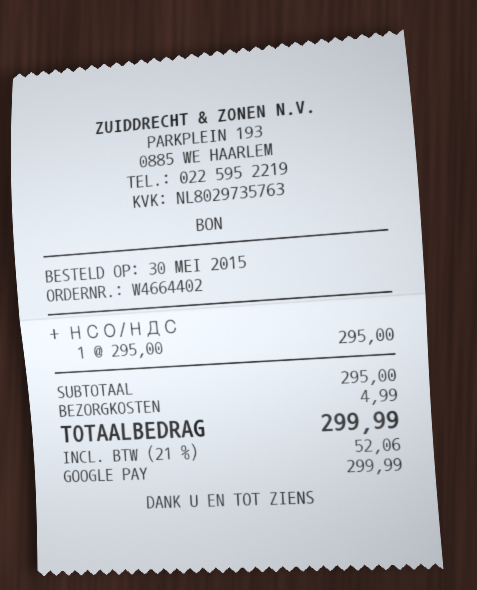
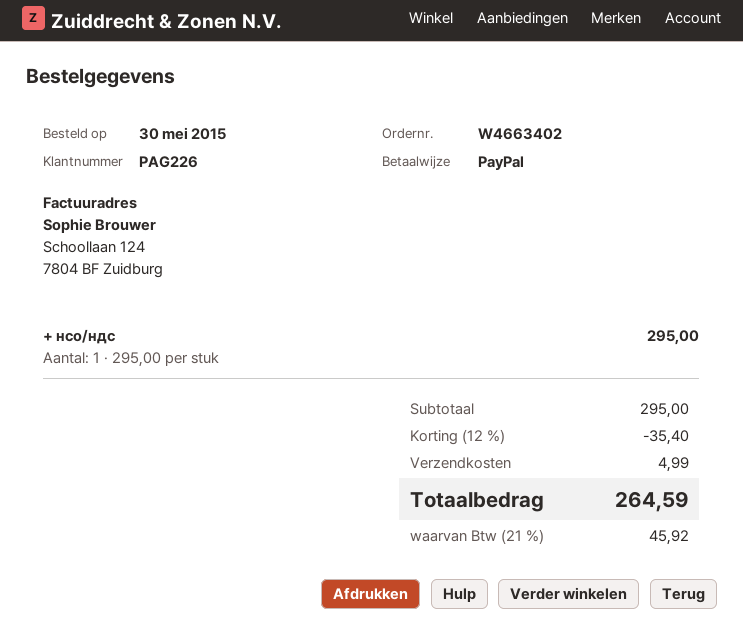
order number: W4664402 -> W4663402
payment method: Google Pay -> PayPal
discount: none -> 12% = 35.40
tax: 21% = 52.06 -> 21% = 45.92
total: 299.99 -> 264.59

